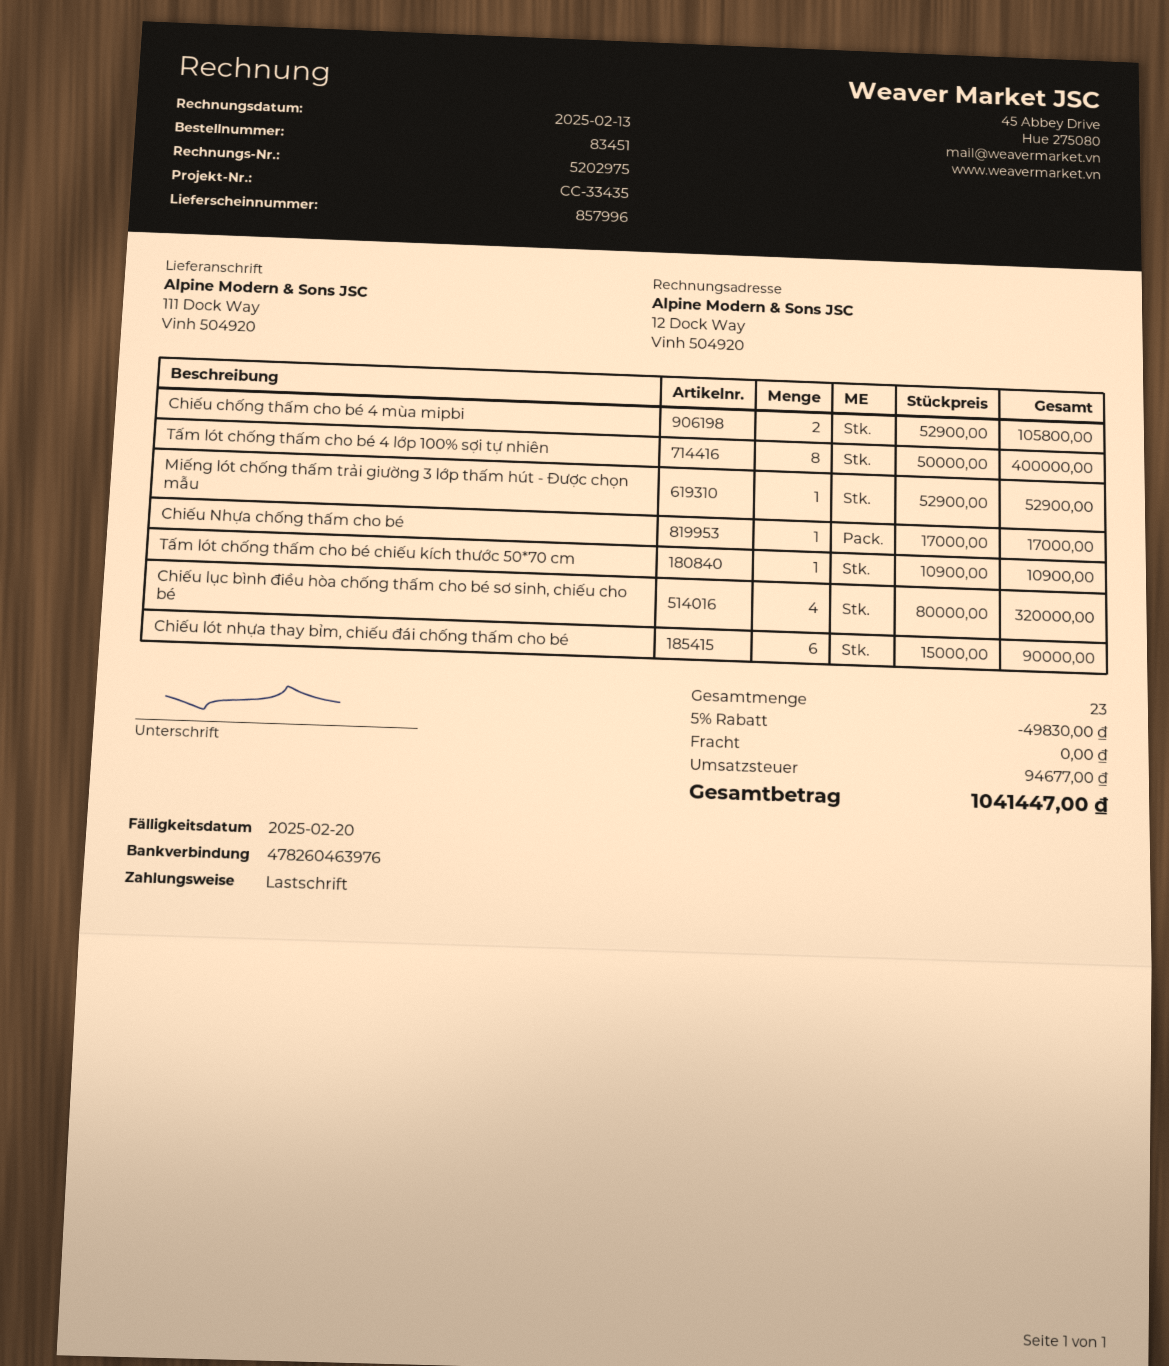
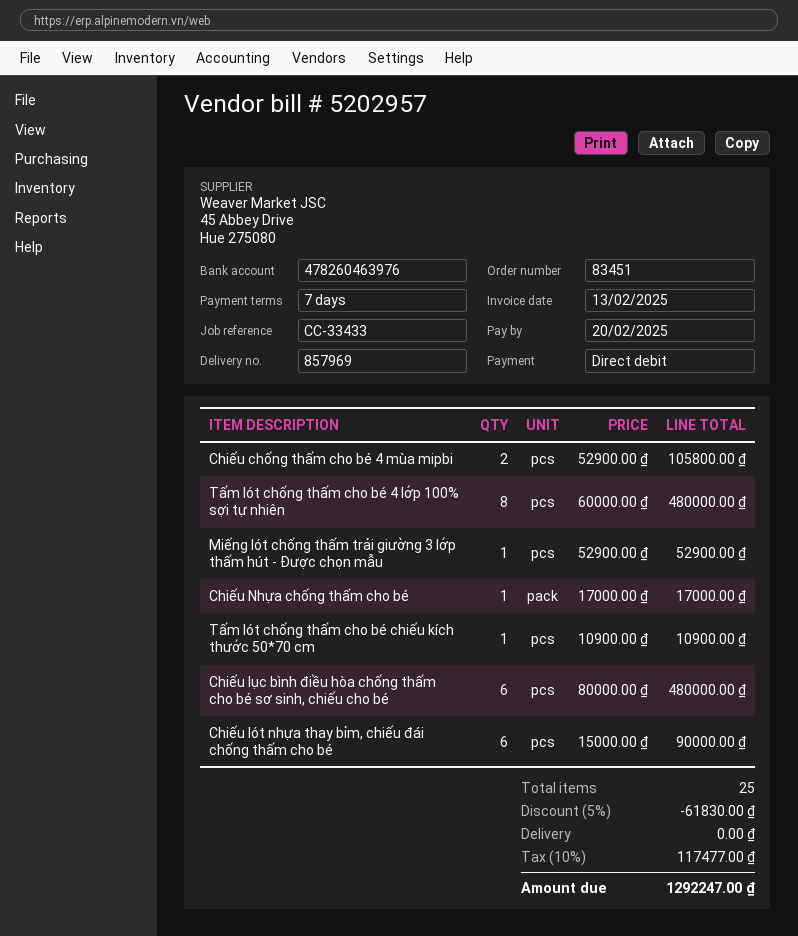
delivery note number: 857996 -> 857969
invoice number: 5202975 -> 5202957
reference: CC-33435 -> CC-33433
Tấm lót chống thấm cho bé 4 lớp 100% sợi tự nhiên: 8 x 50000.00 = 400000.00 -> 8 x 60000.00 = 480000.00
Chiếu lục bình điều hòa chống thấm cho bé sơ sinh, chiếu cho bé: 4 x 80000.00 = 320000.00 -> 6 x 80000.00 = 480000.00
total quantity: 23 -> 25
discount: 5% = 49830.00 -> 5% = 61830.00
tax: 94677.00 -> 117477.00
total: 1041447.00 -> 1292247.00

